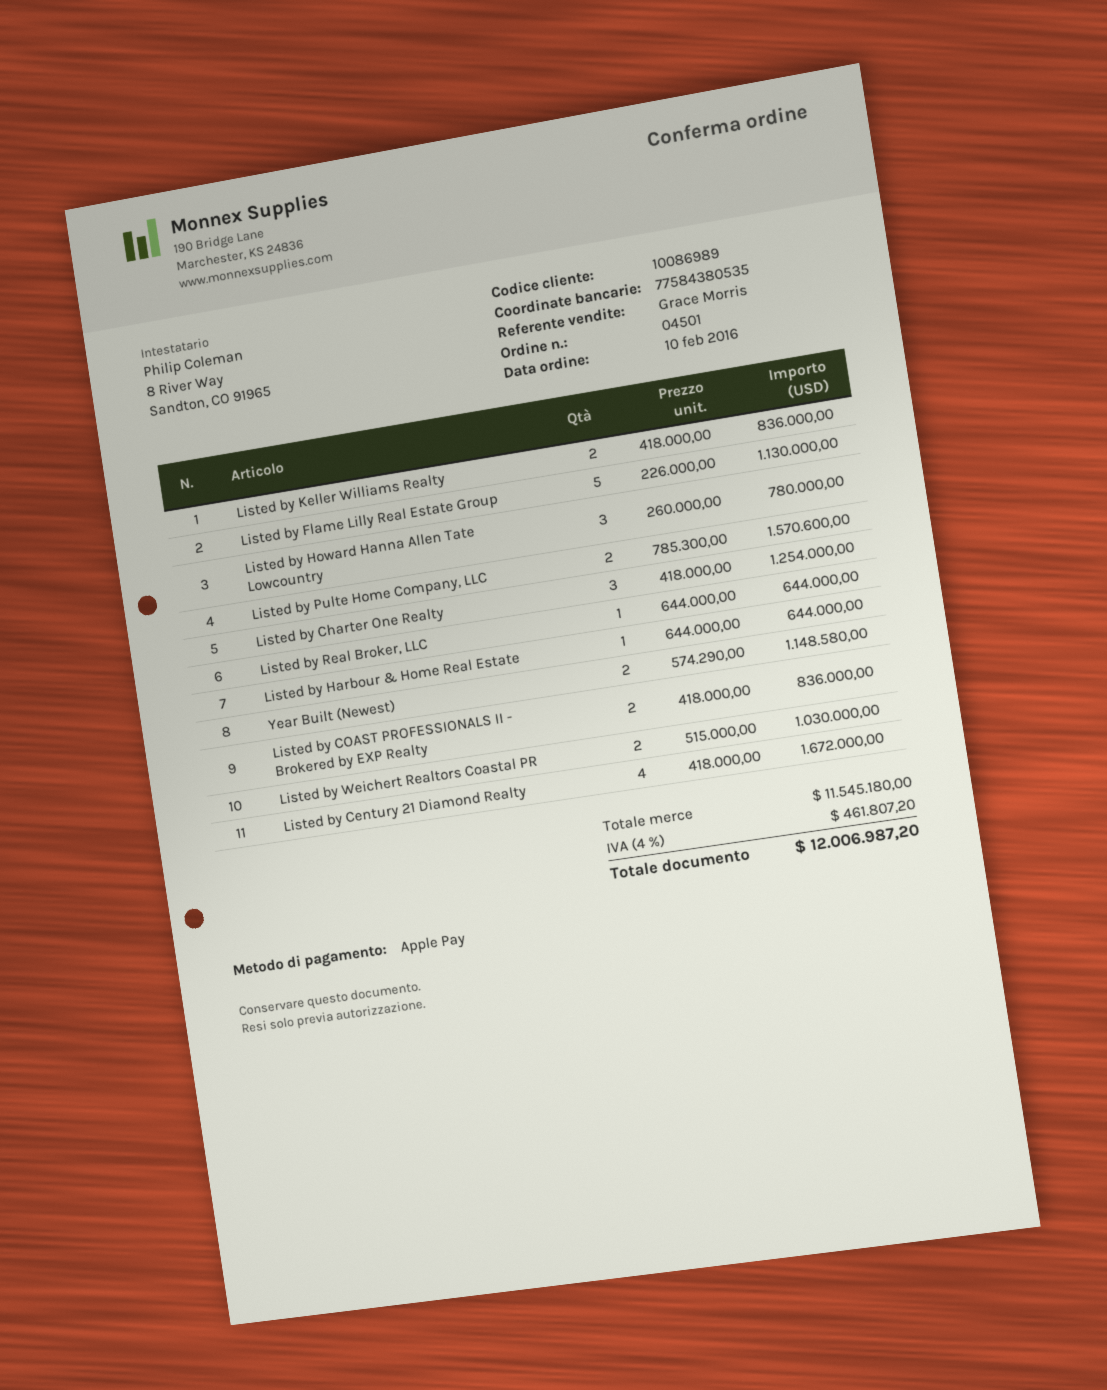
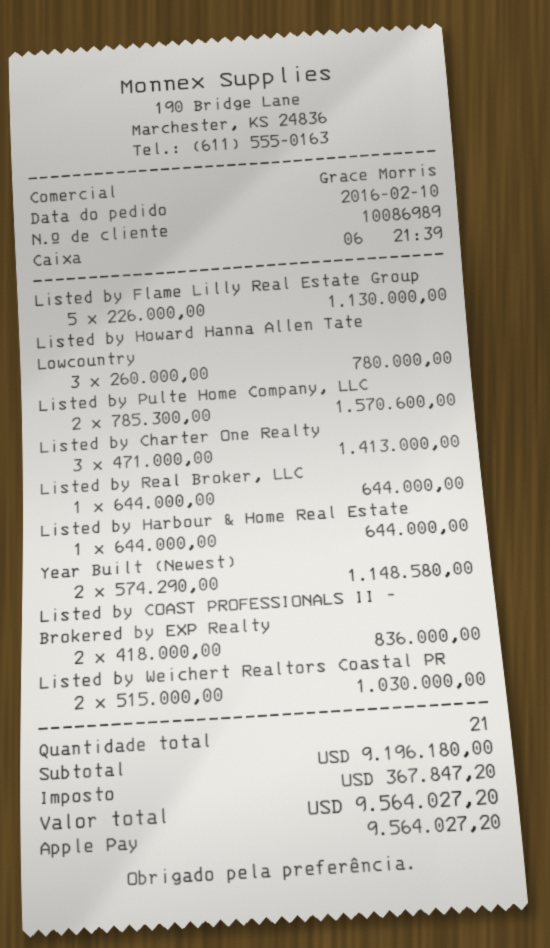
Listed by Keller Williams Realty: 2 x 418000.00 = 836000.00 -> none
Listed by Charter One Realty: 3 x 418000.00 = 1254000.00 -> 3 x 471000.00 = 1413000.00
Listed by Century 21 Diamond Realty: 4 x 418000.00 = 1672000.00 -> none
subtotal: 11545180.00 -> 9196180.00
tax: 461807.20 -> 367847.20
total: 12006987.20 -> 9564027.20

